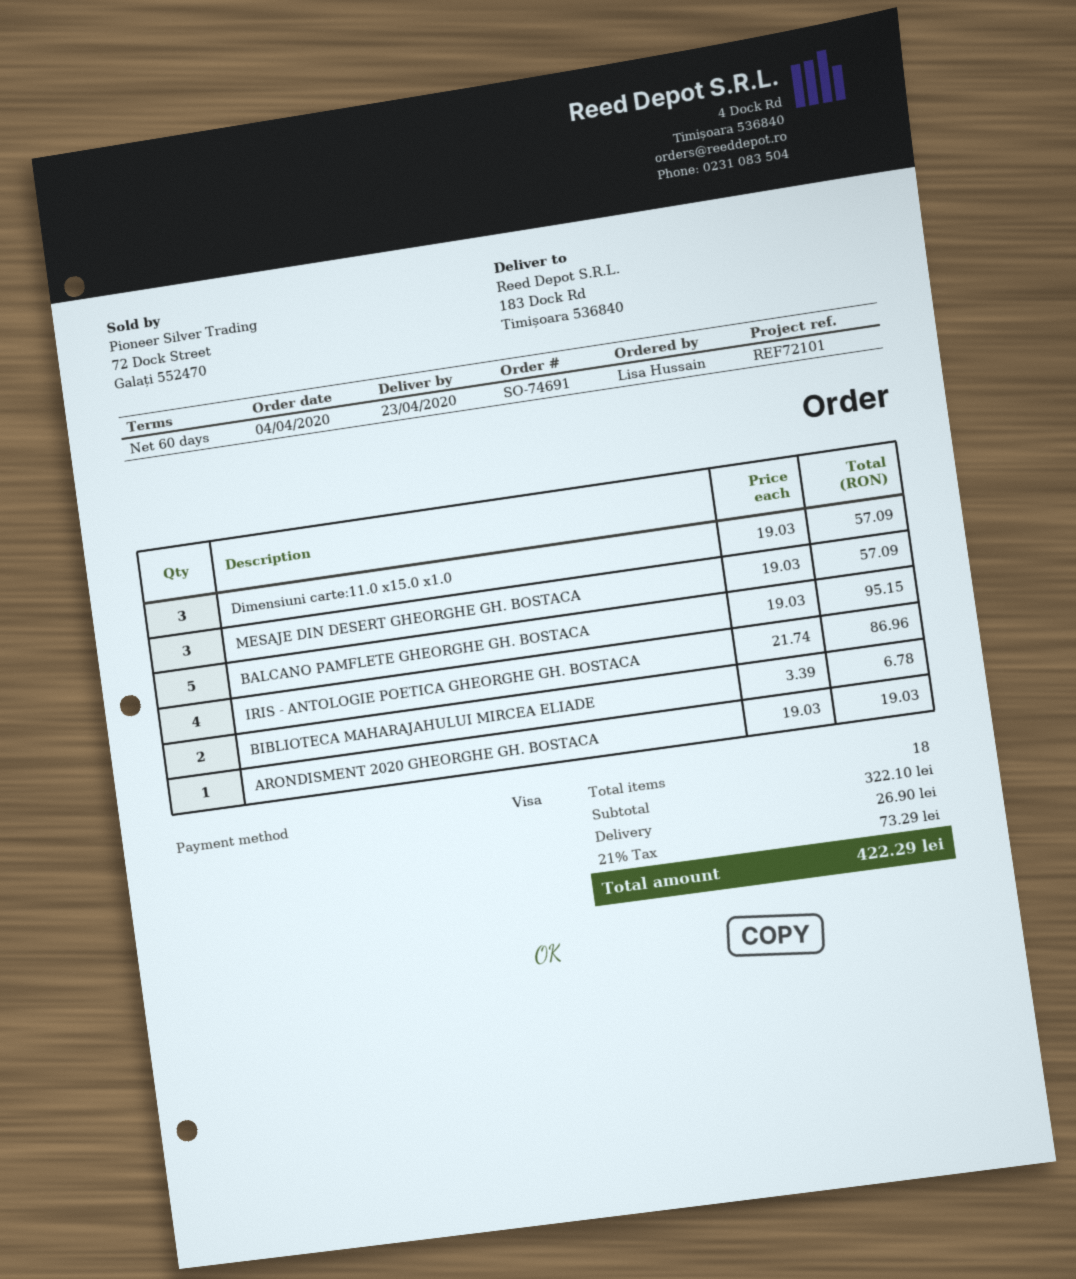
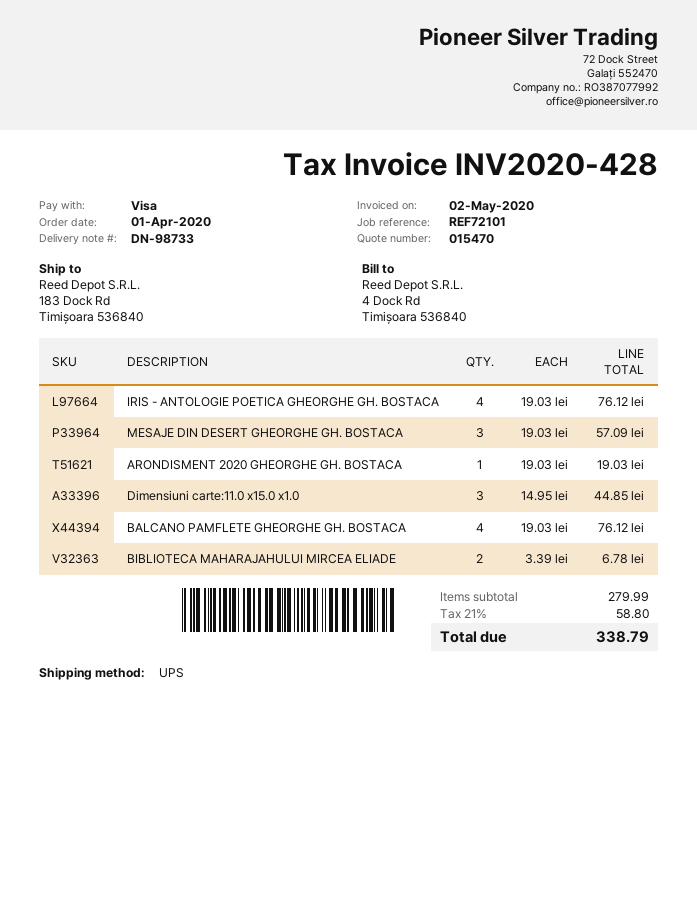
order date: 2020-04-04 -> 2020-04-01
Dimensiuni carte:11.0 x15.0 x1.0: 3 x 19.03 = 57.09 -> 3 x 14.95 = 44.85
BALCANO PAMFLETE GHEORGHE GH. BOSTACA: 5 x 19.03 = 95.15 -> 4 x 19.03 = 76.12
IRIS - ANTOLOGIE POETICA GHEORGHE GH. BOSTACA: 4 x 21.74 = 86.96 -> 4 x 19.03 = 76.12
subtotal: 322.10 -> 279.99
shipping: 26.90 -> none
tax: 21% = 73.29 -> 21% = 58.80
total: 422.29 -> 338.79

